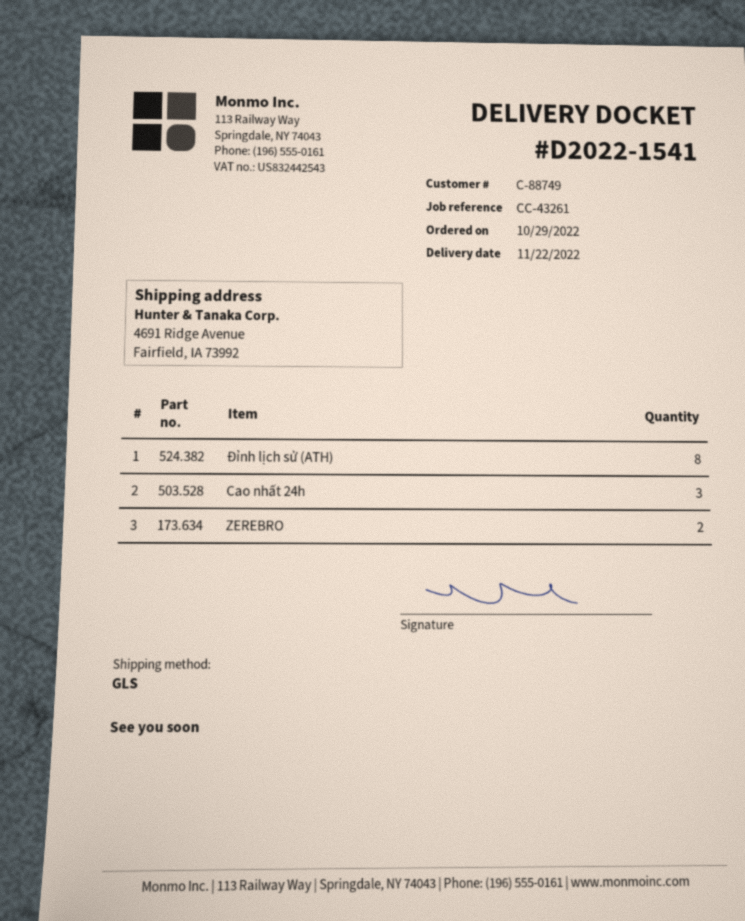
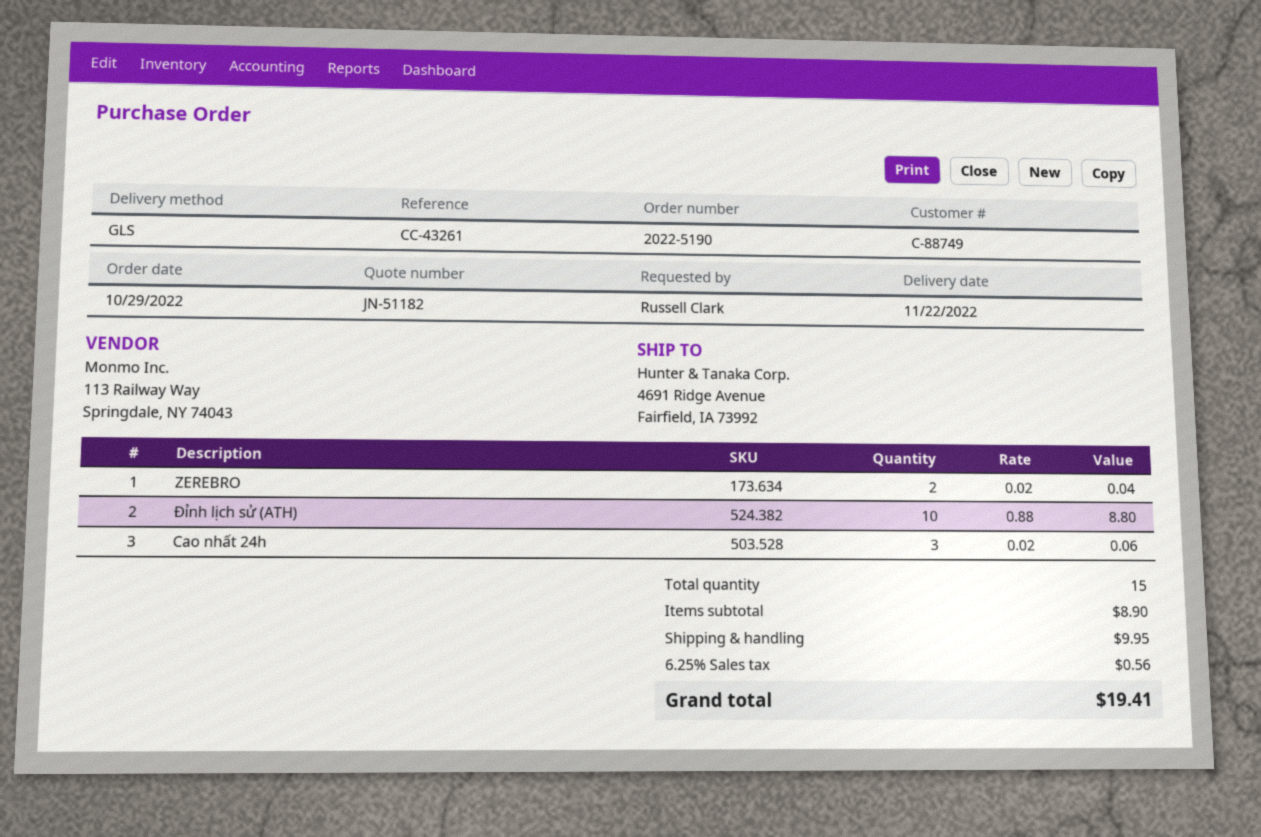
Đỉnh lịch sử (ATH): 8 -> 10

